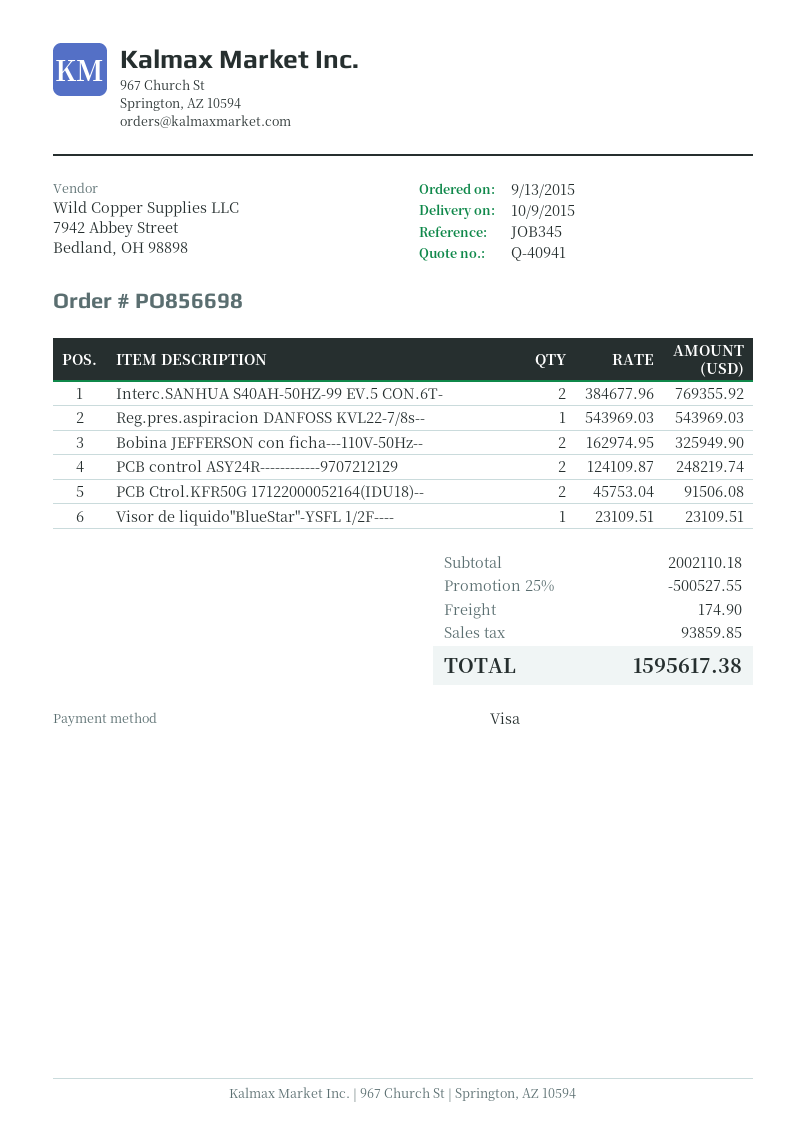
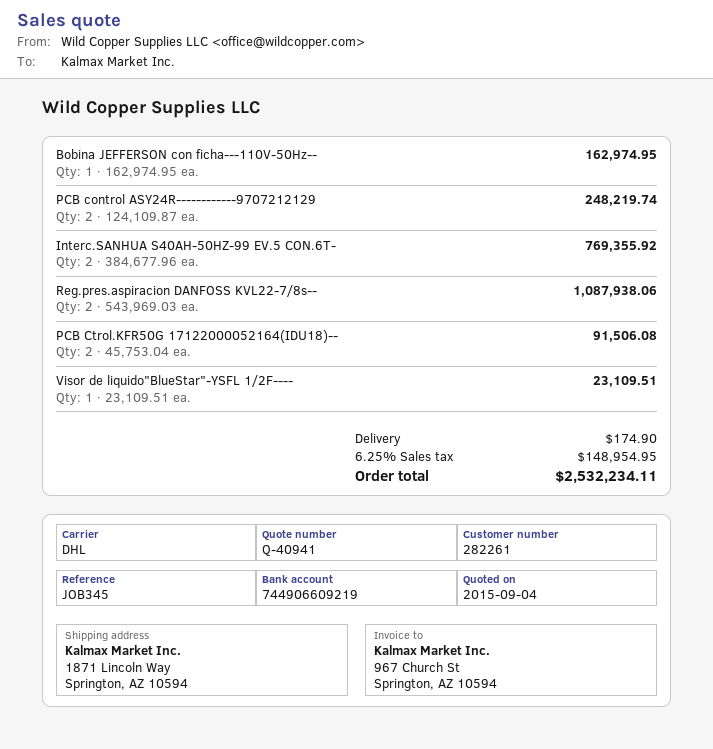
Reg.pres.aspiracion DANFOSS KVL22-7/8s--: 1 x 543969.03 = 543969.03 -> 2 x 543969.03 = 1087938.06
Bobina JEFFERSON con ficha---110V-50Hz--: 2 x 162974.95 = 325949.90 -> 1 x 162974.95 = 162974.95
discount: 25% = 500527.55 -> none
tax: 93859.85 -> 148954.95
total: 1595617.38 -> 2532234.11

